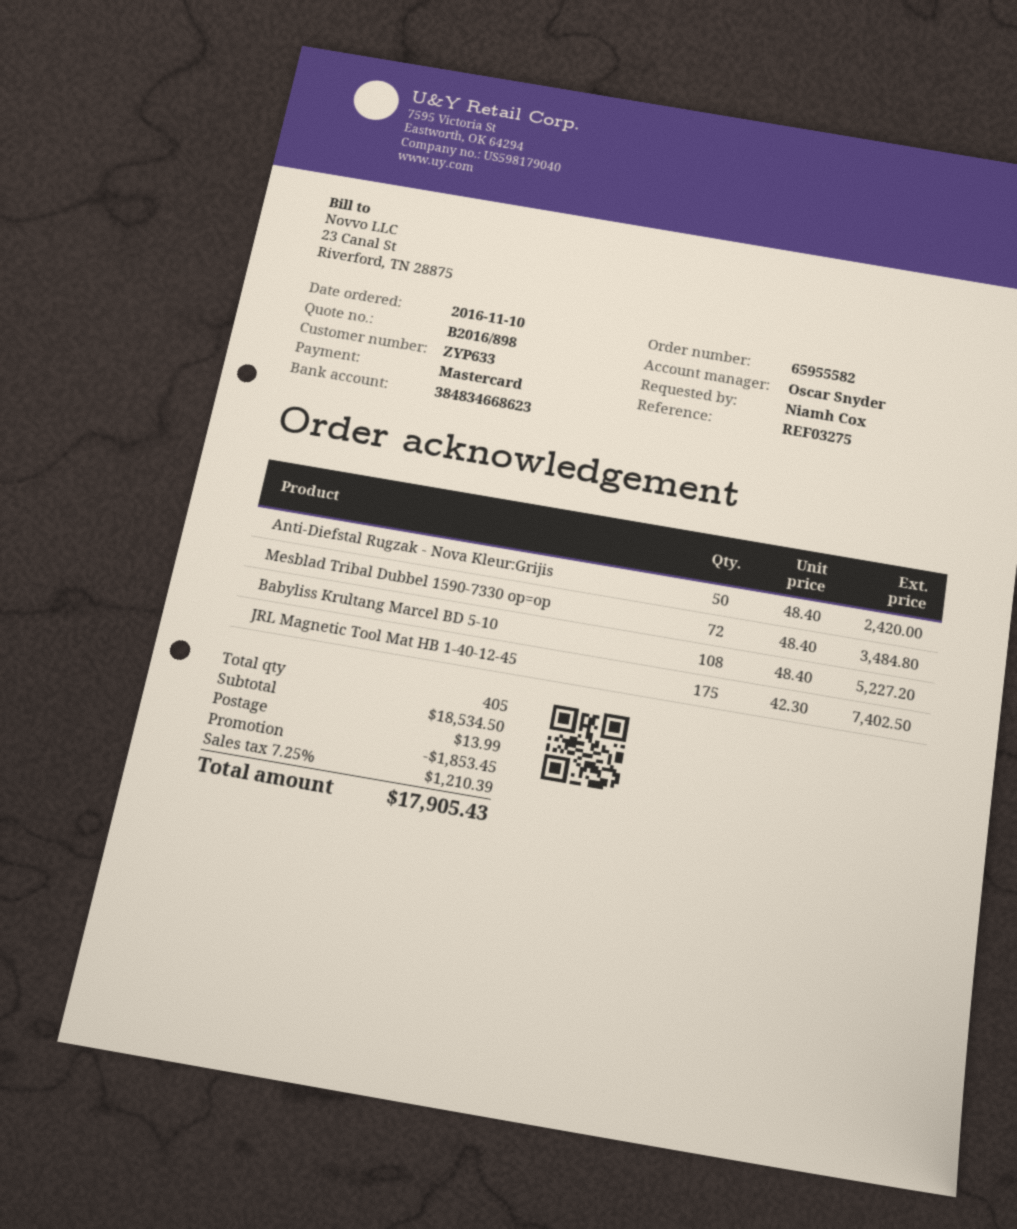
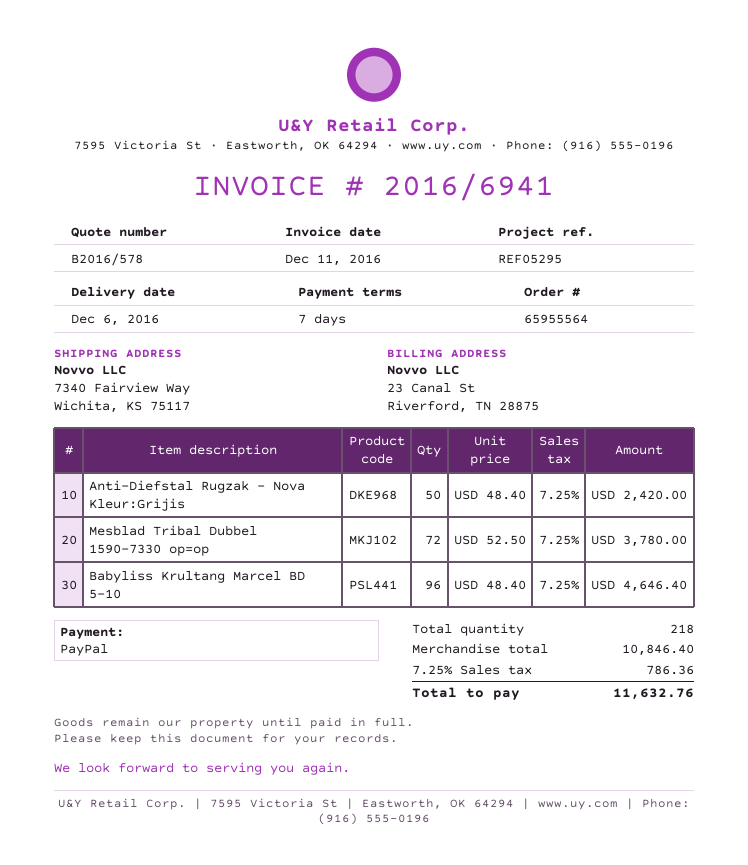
quote number: B2016/898 -> B2016/578
order number: 65955582 -> 65955564
reference: REF03275 -> REF05295
payment method: Mastercard -> PayPal
Mesblad Tribal Dubbel 1590-7330 op=op: 72 x 48.40 = 3484.80 -> 72 x 52.50 = 3780.00
Babyliss Krultang Marcel BD 5-10: 108 x 48.40 = 5227.20 -> 96 x 48.40 = 4646.40
JRL Magnetic Tool Mat HB 1-40-12-45: 175 x 42.30 = 7402.50 -> none
total quantity: 405 -> 218
subtotal: 18534.50 -> 10846.40
discount: 1853.45 -> none
shipping: 13.99 -> none
tax: 7.25% = 1210.39 -> 7.25% = 786.36
total: 17905.43 -> 11632.76

